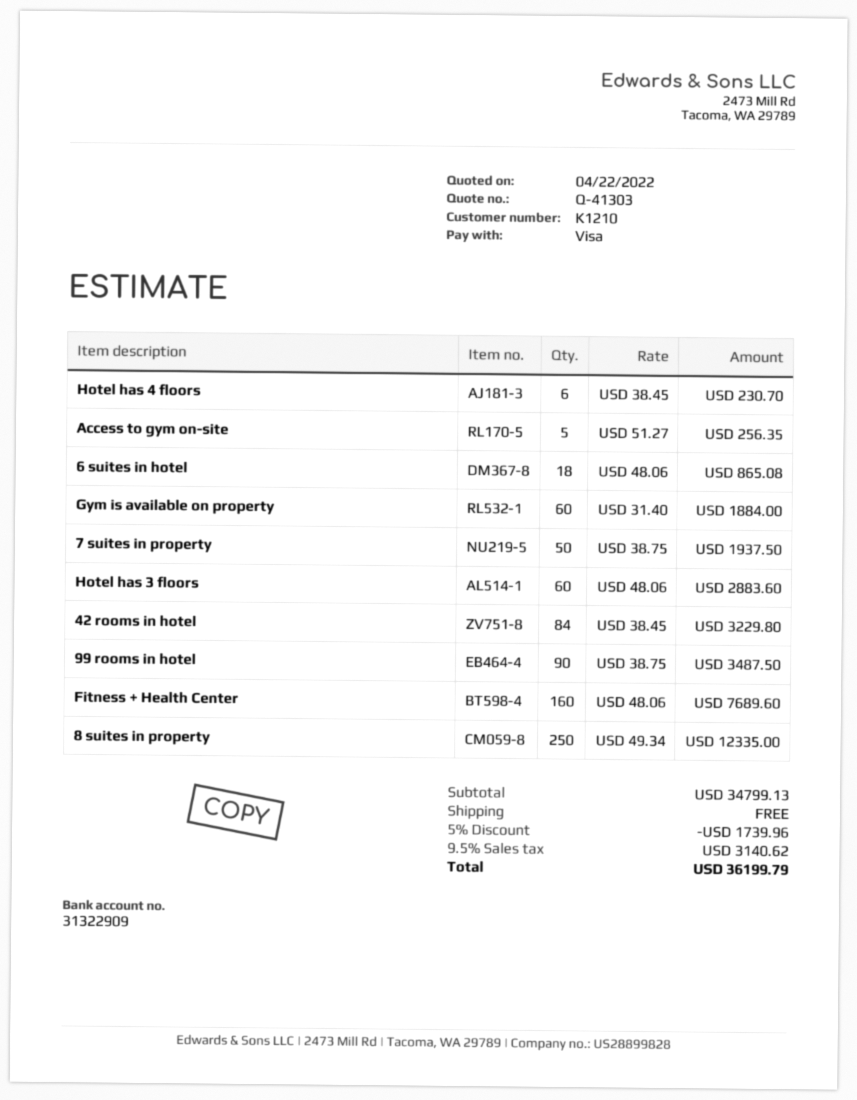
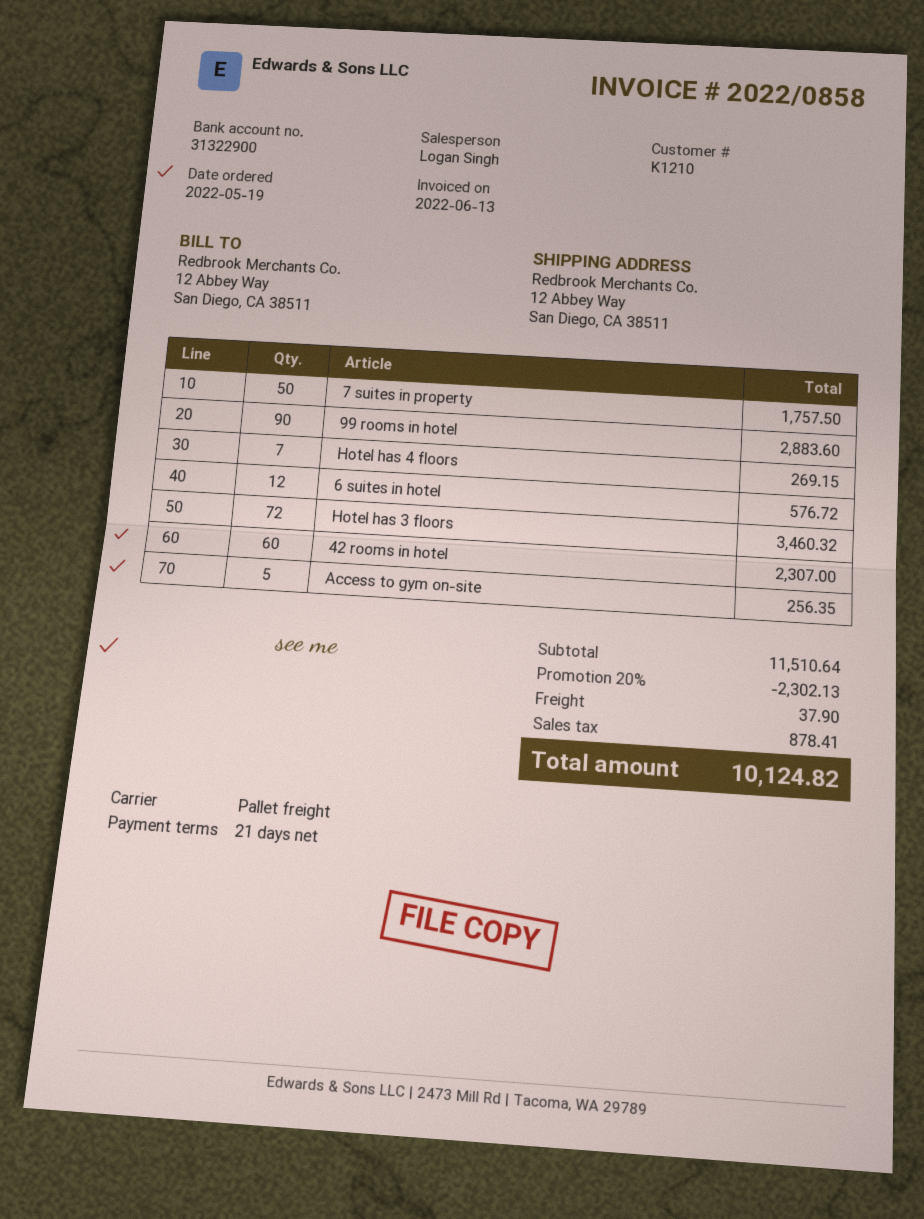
bank account: 31322909 -> 31322900
Hotel has 4 floors: 6 for 230.70 -> 7 for 269.15
6 suites in hotel: 18 for 865.08 -> 12 for 576.72
Gym is available on property: 60 for 1884.00 -> none
7 suites in property: 50 for 1937.50 -> 50 for 1757.50
Hotel has 3 floors: 60 for 2883.60 -> 72 for 3460.32
42 rooms in hotel: 84 for 3229.80 -> 60 for 2307.00
99 rooms in hotel: 90 for 3487.50 -> 90 for 2883.60
Fitness + Health Center: 160 for 7689.60 -> none
8 suites in property: 250 for 12335.00 -> none
subtotal: 34799.13 -> 11510.64
discount: 5% = 1739.96 -> 20% = 2302.13
shipping: 0.00 -> 37.90
tax: 3140.62 -> 878.41
total: 36199.79 -> 10124.82

